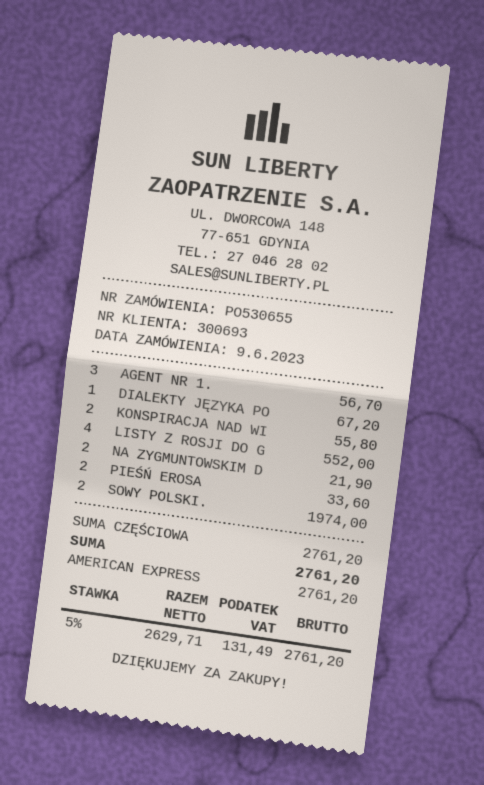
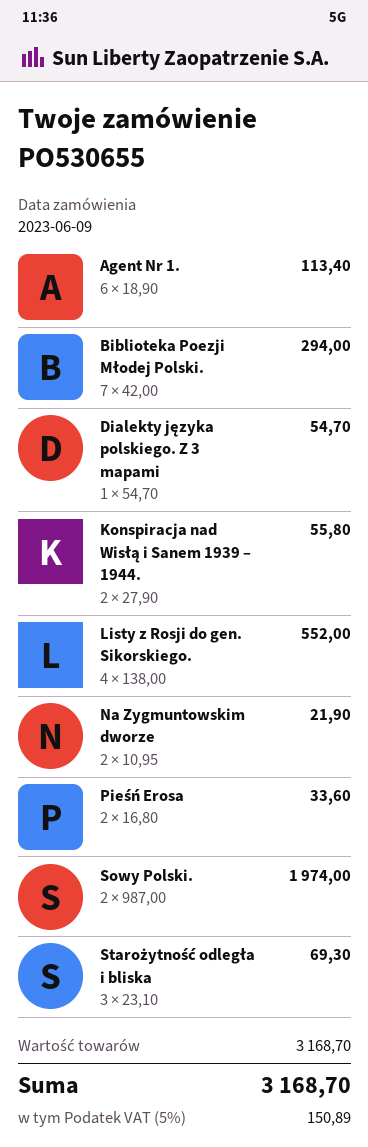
AGENT NR 1.: 3 for 56.70 -> 6 for 113.40
DIALEKTY JĘZYKA PO: 1 for 67.20 -> 1 for 54.70
Biblioteka Poezji Młodej Polski.: none -> 7 for 294.00
Starożytność odległa i bliska: none -> 3 for 69.30
subtotal: 2761.20 -> 3168.70
tax: 5% = 131.49 -> 5% = 150.89
total: 2761.20 -> 3168.70

